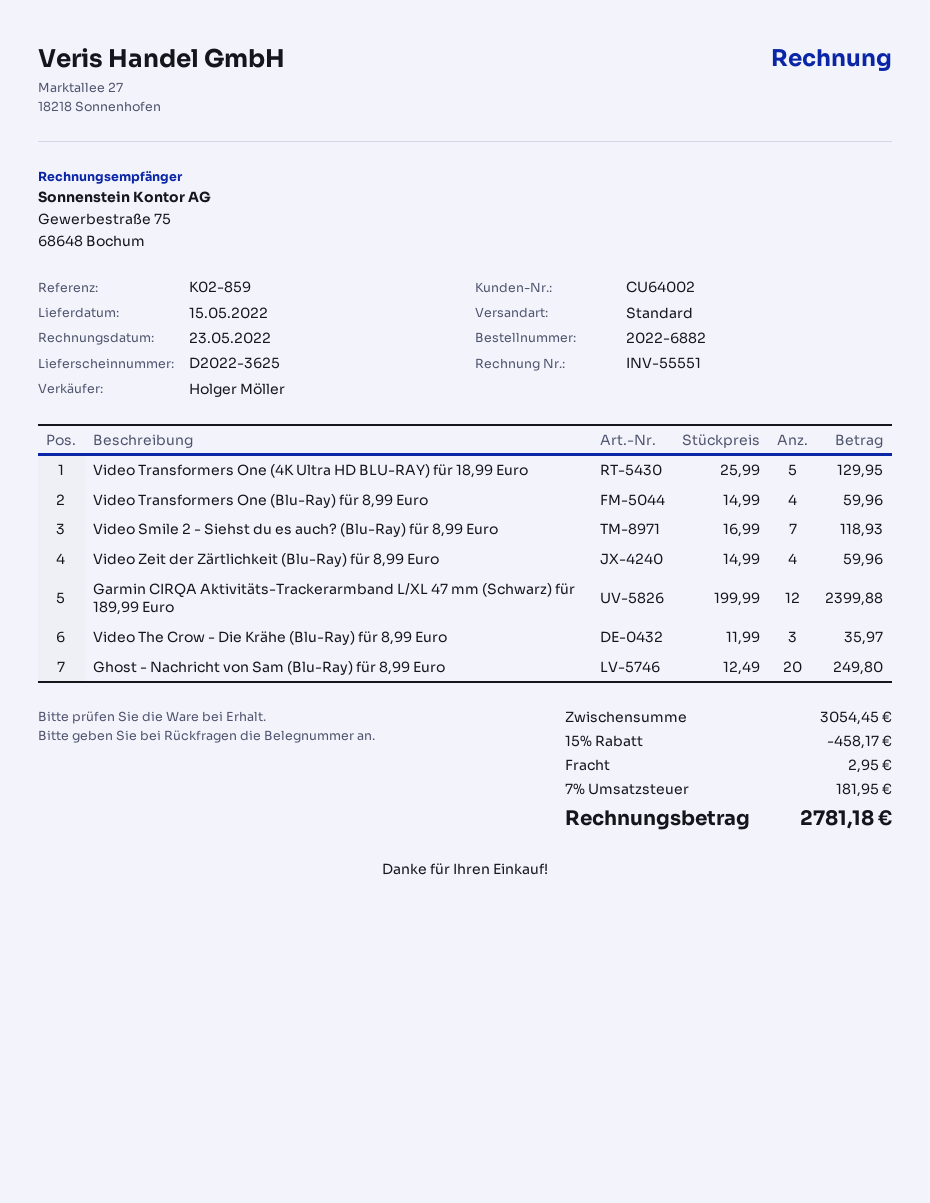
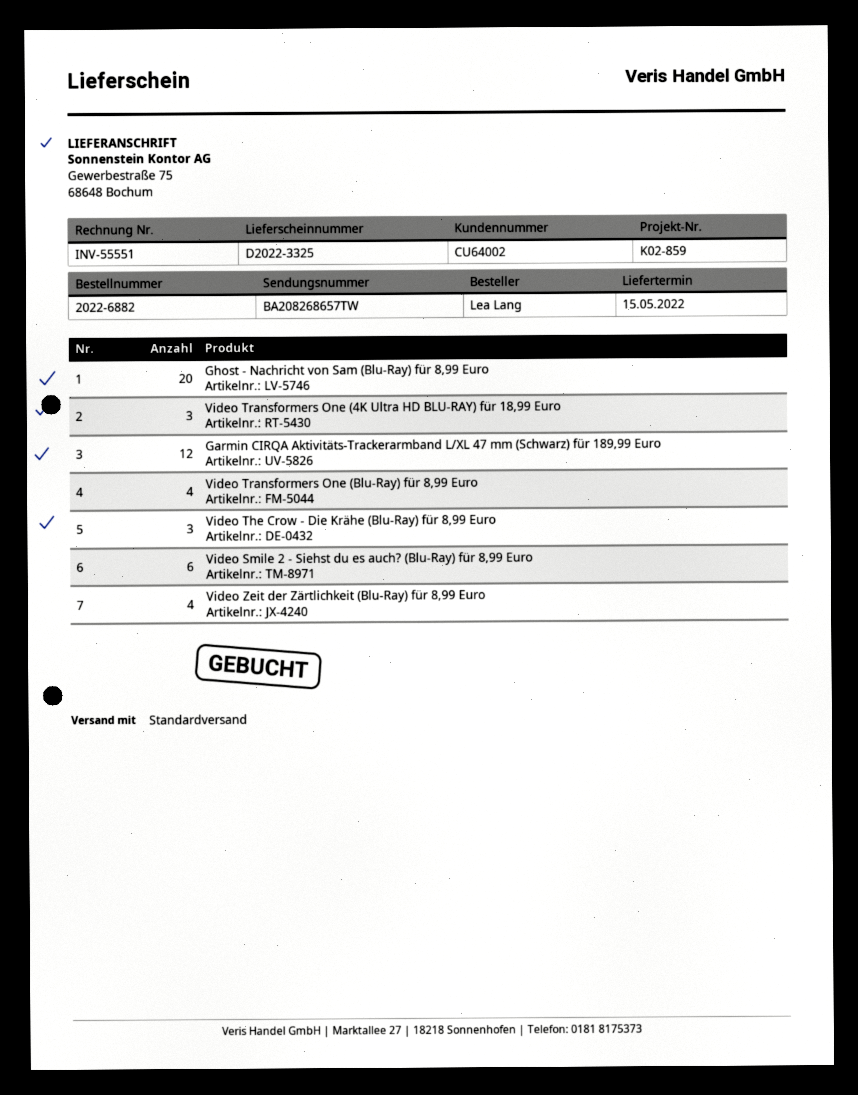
delivery note number: D2022-3625 -> D2022-3325
Video Transformers One (4K Ultra HD BLU-RAY) für 18,99 Euro: 5 -> 3
Video Smile 2 - Siehst du es auch? (Blu-Ray) für 8,99 Euro: 7 -> 6

